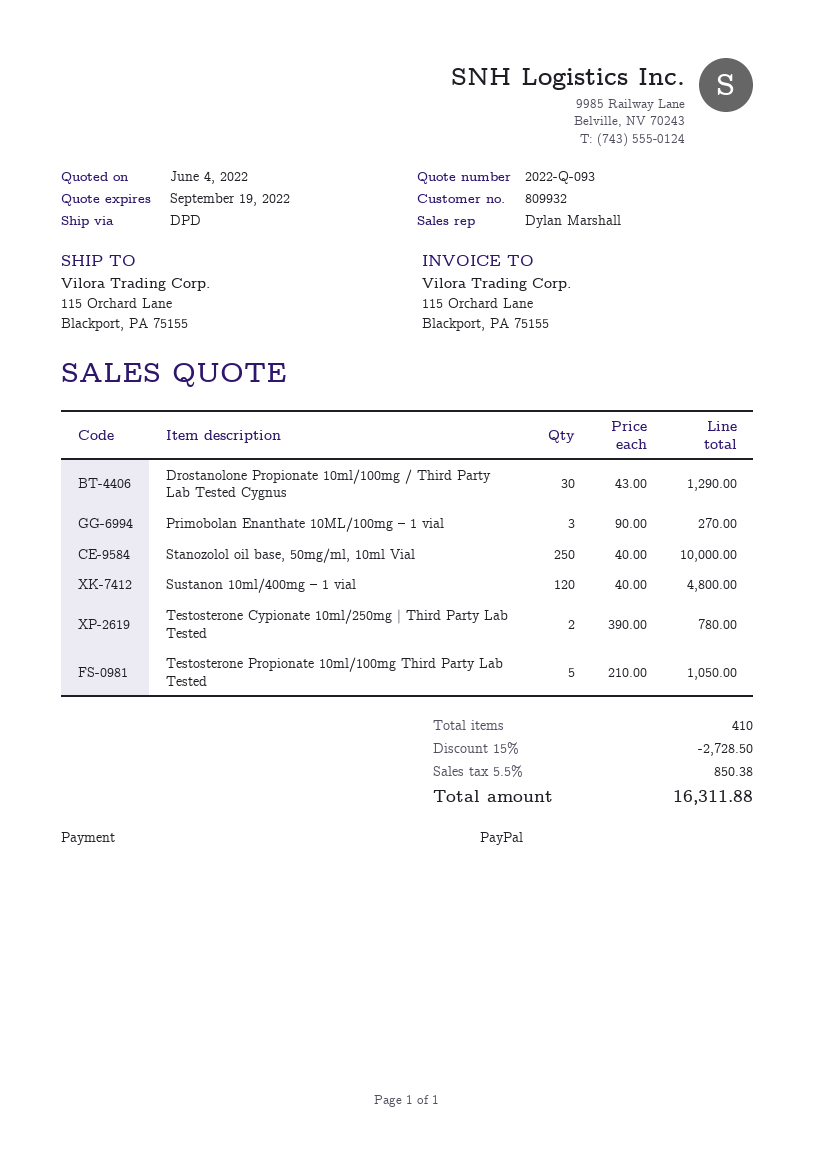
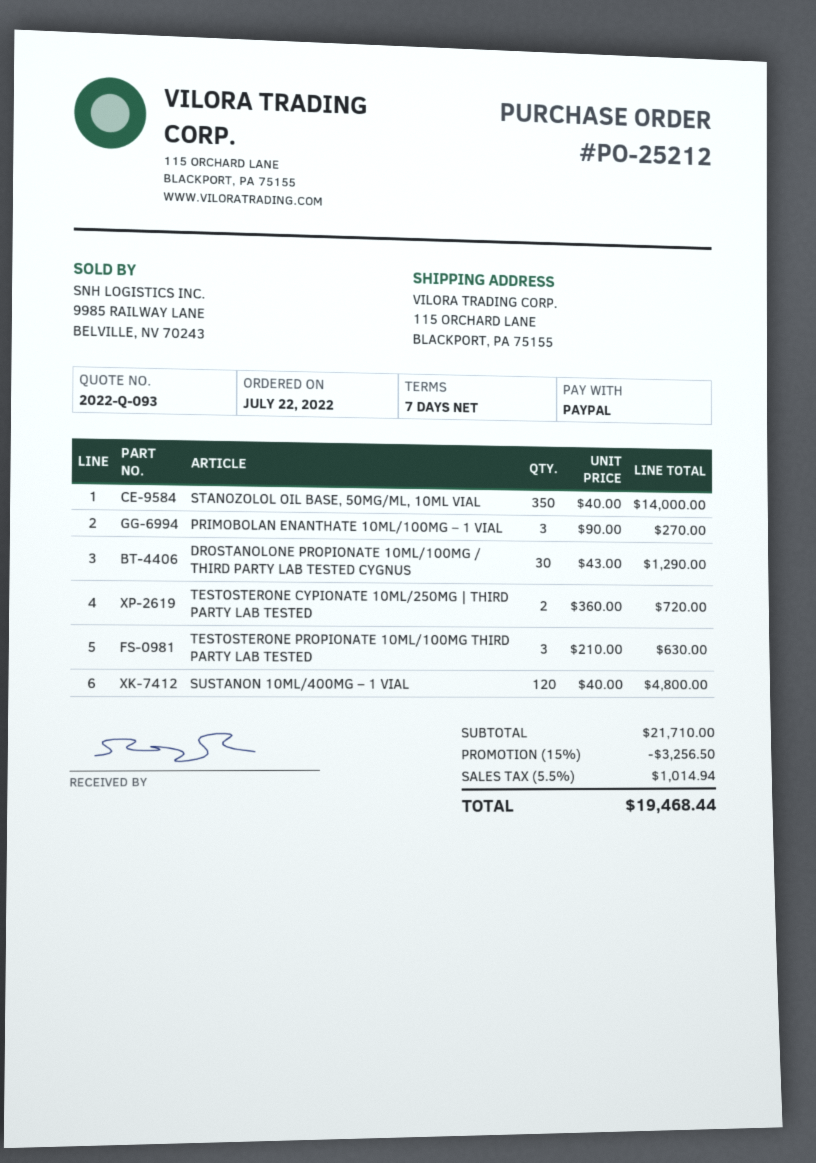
Stanozolol oil base, 50mg/ml, 10ml Vial: 250 x 40.00 = 10000.00 -> 350 x 40.00 = 14000.00
Testosterone Cypionate 10ml/250mg | Third Party Lab Tested: 2 x 390.00 = 780.00 -> 2 x 360.00 = 720.00
Testosterone Propionate 10ml/100mg Third Party Lab Tested: 5 x 210.00 = 1050.00 -> 3 x 210.00 = 630.00
discount: 15% = 2728.50 -> 15% = 3256.50
tax: 5.5% = 850.38 -> 5.5% = 1014.94
total: 16311.88 -> 19468.44

